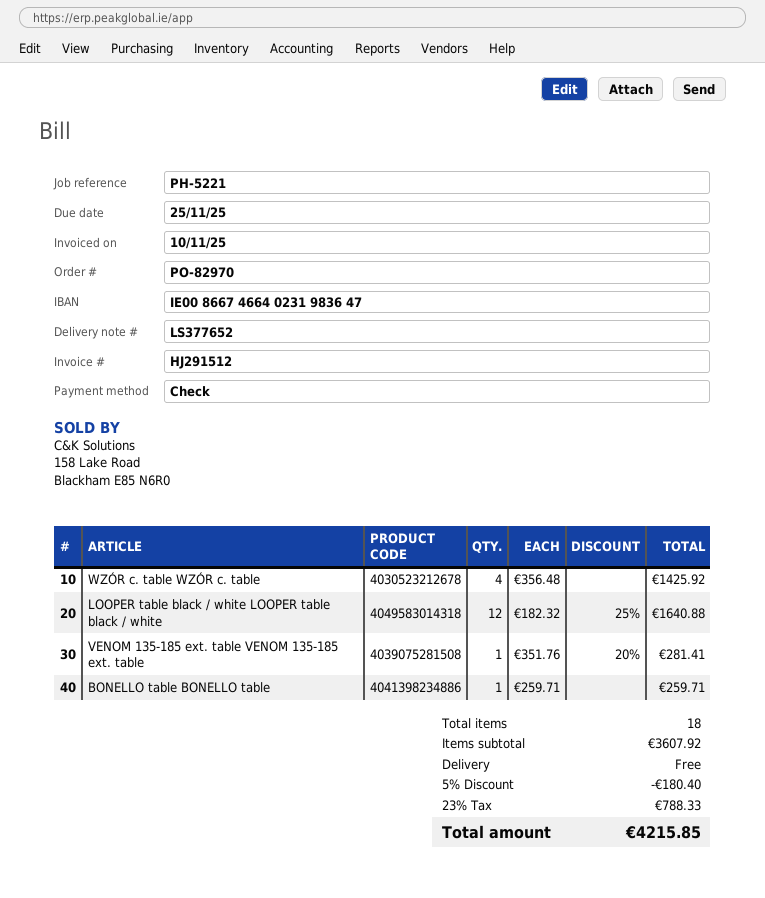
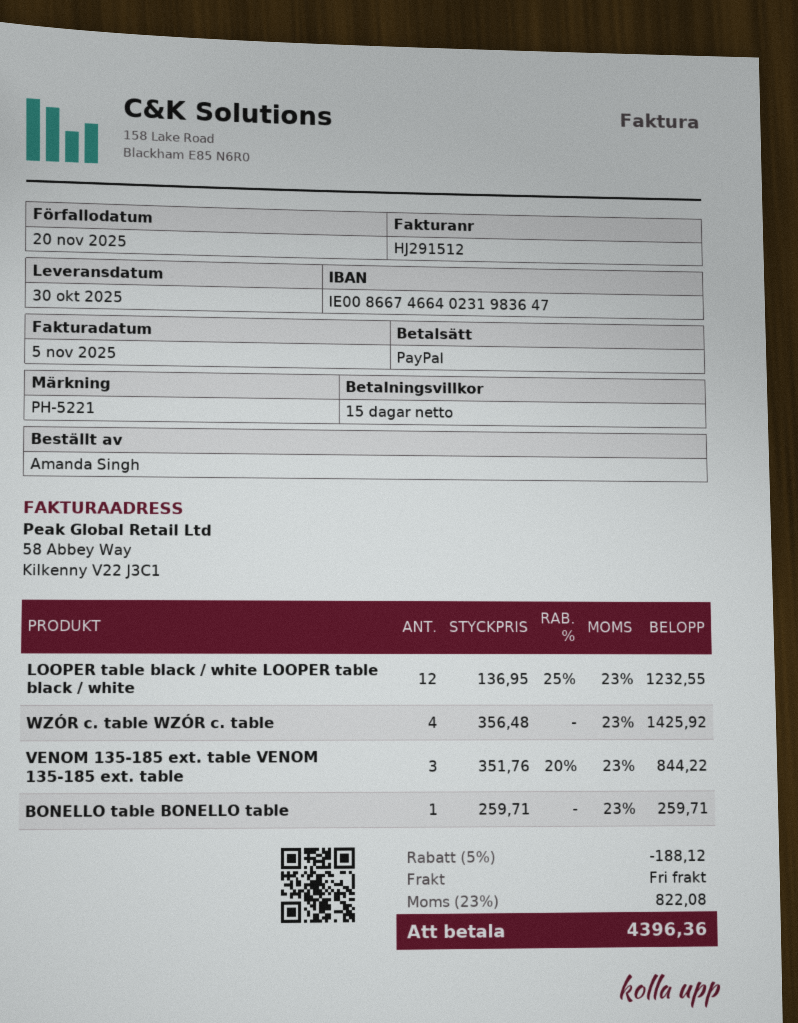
invoice date: 2025-11-10 -> 2025-11-05
due date: 2025-11-25 -> 2025-11-20
payment method: cheque -> PayPal
LOOPER table black / white LOOPER table black / white: 12 x 182.32 - 25% = 1640.88 -> 12 x 136.95 - 25% = 1232.55
VENOM 135-185 ext. table VENOM 135-185 ext. table: 1 x 351.76 - 20% = 281.41 -> 3 x 351.76 - 20% = 844.22
discount: 5% = 180.40 -> 5% = 188.12
tax: 23% = 788.33 -> 23% = 822.08
total: 4215.85 -> 4396.36

